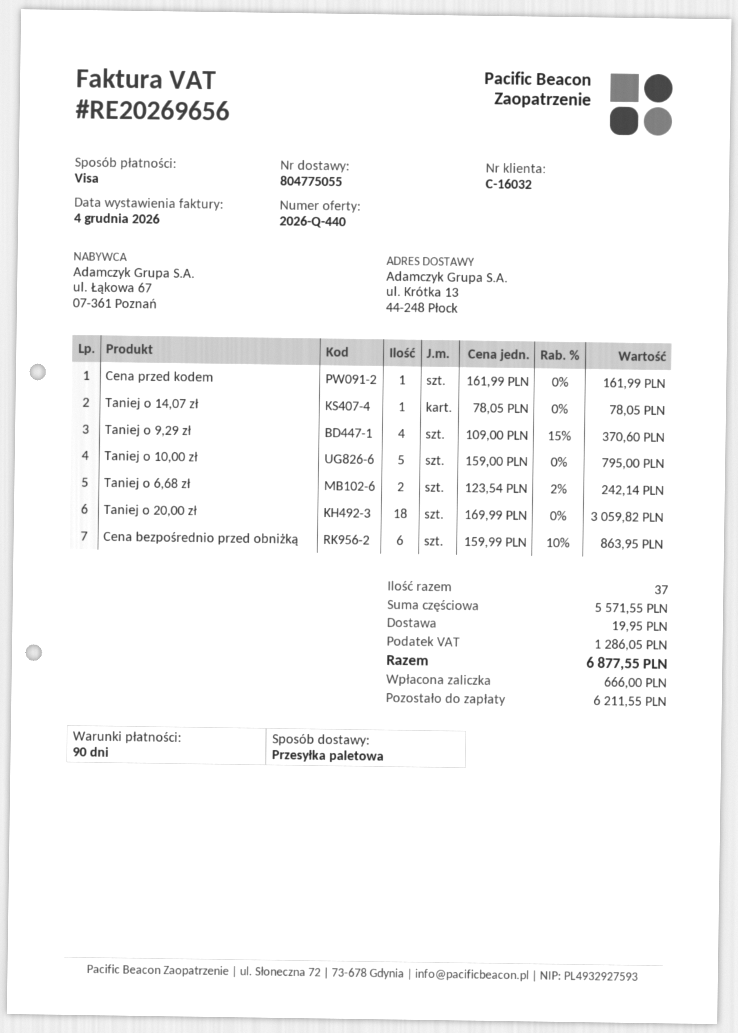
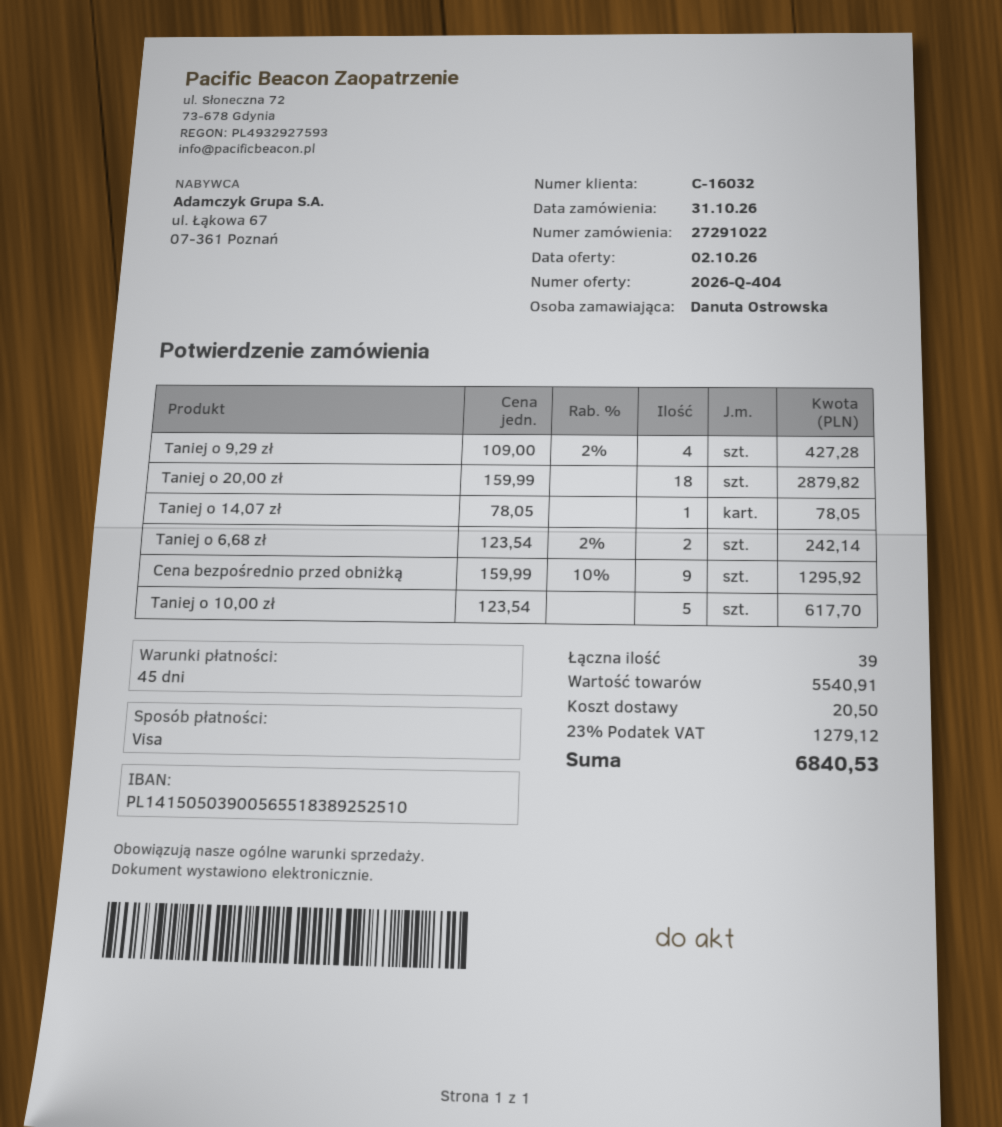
quote number: 2026-Q-440 -> 2026-Q-404
payment terms: 90 days -> 45 days
Cena przed kodem: 1 x 161.99 = 161.99 -> none
Taniej o 9,29 zł: 4 x 109.00 - 15% = 370.60 -> 4 x 109.00 - 2% = 427.28
Taniej o 10,00 zł: 5 x 159.00 = 795.00 -> 5 x 123.54 = 617.70
Taniej o 20,00 zł: 18 x 169.99 = 3059.82 -> 18 x 159.99 = 2879.82
Cena bezpośrednio przed obniżką: 6 x 159.99 - 10% = 863.95 -> 9 x 159.99 - 10% = 1295.92
total quantity: 37 -> 39
subtotal: 5571.55 -> 5540.91
shipping: 19.95 -> 20.50
tax: 1286.05 -> 1279.12
total: 6877.55 -> 6840.53

